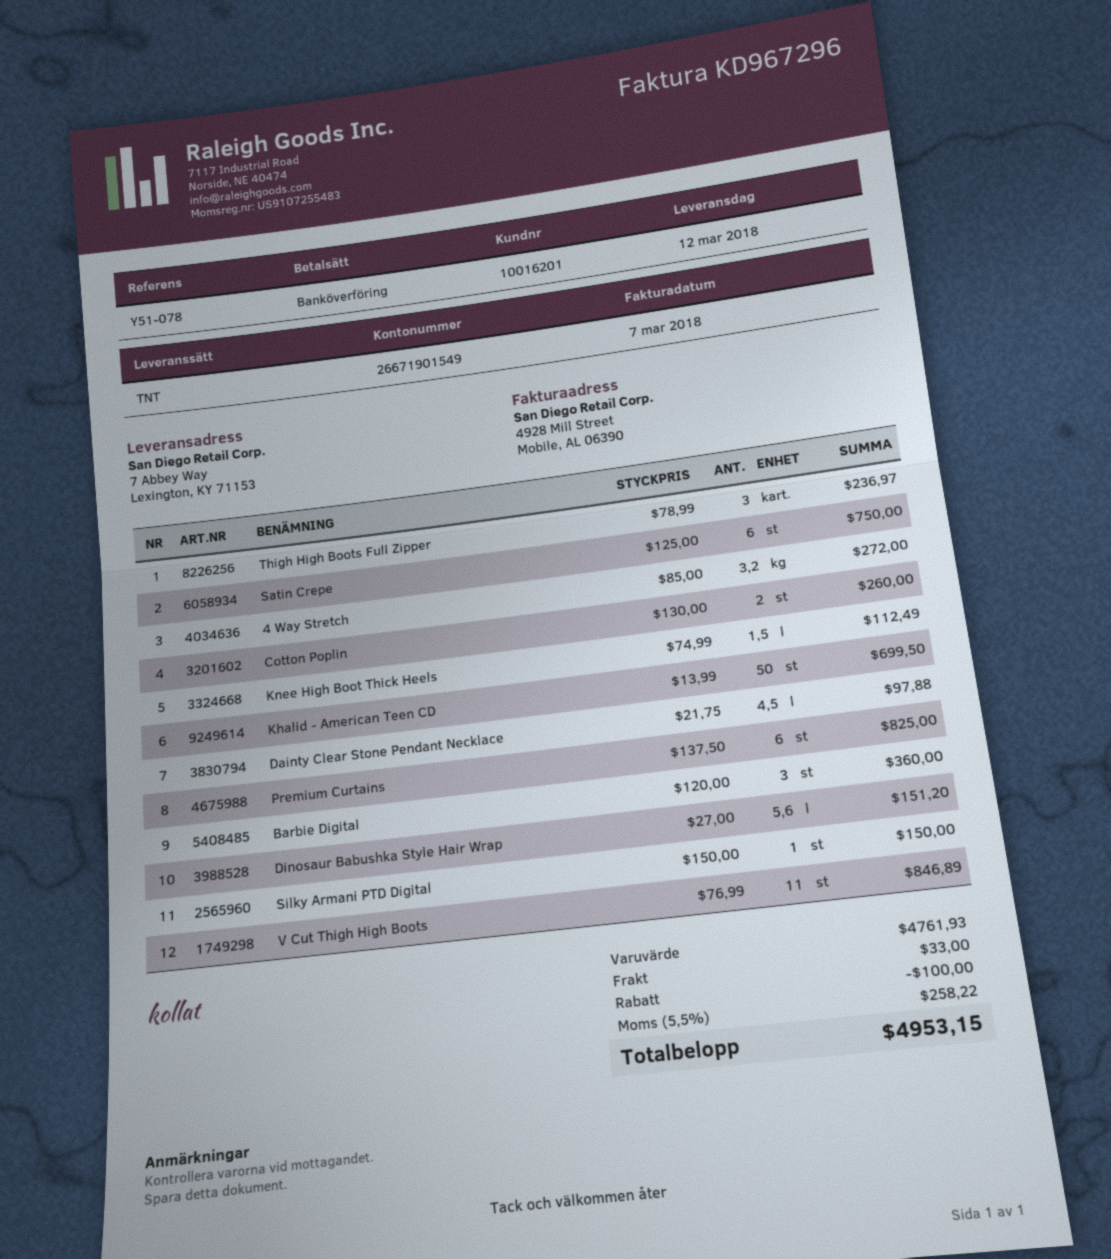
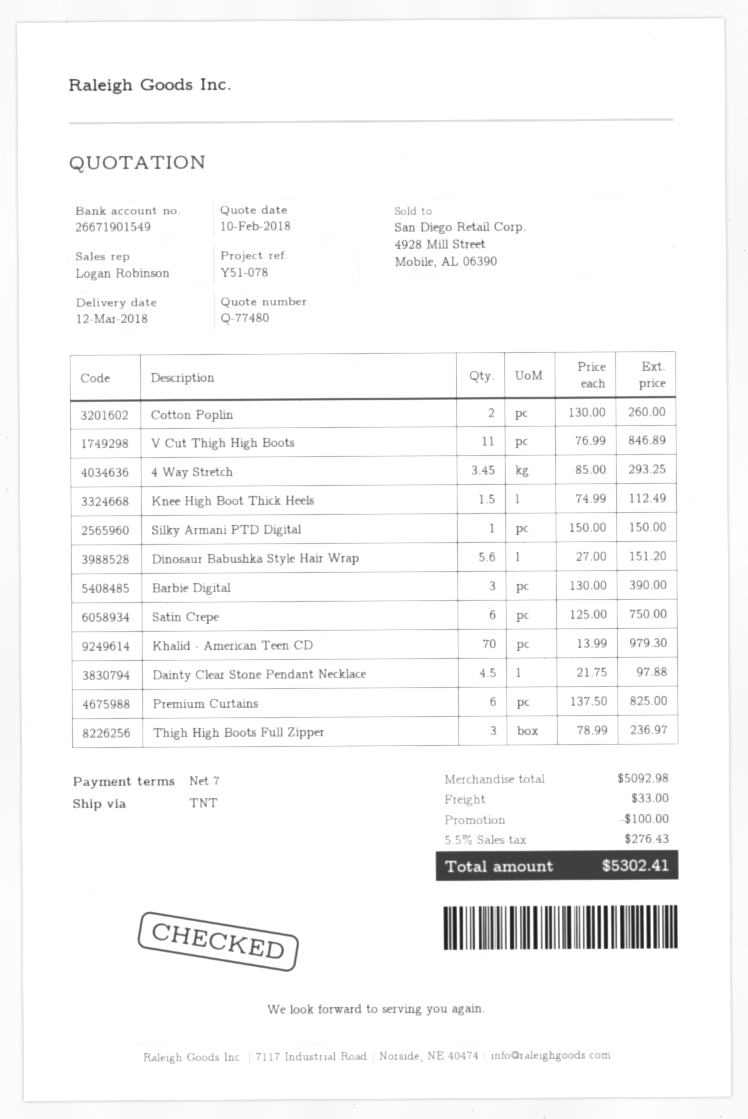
4 Way Stretch: 3.2 x 85.00 = 272.00 -> 3.45 x 85.00 = 293.25
Khalid - American Teen CD: 50 x 13.99 = 699.50 -> 70 x 13.99 = 979.30
Barbie Digital: 3 x 120.00 = 360.00 -> 3 x 130.00 = 390.00
subtotal: 4761.93 -> 5092.98
tax: 5.5% = 258.22 -> 5.5% = 276.43
total: 4953.15 -> 5302.41

